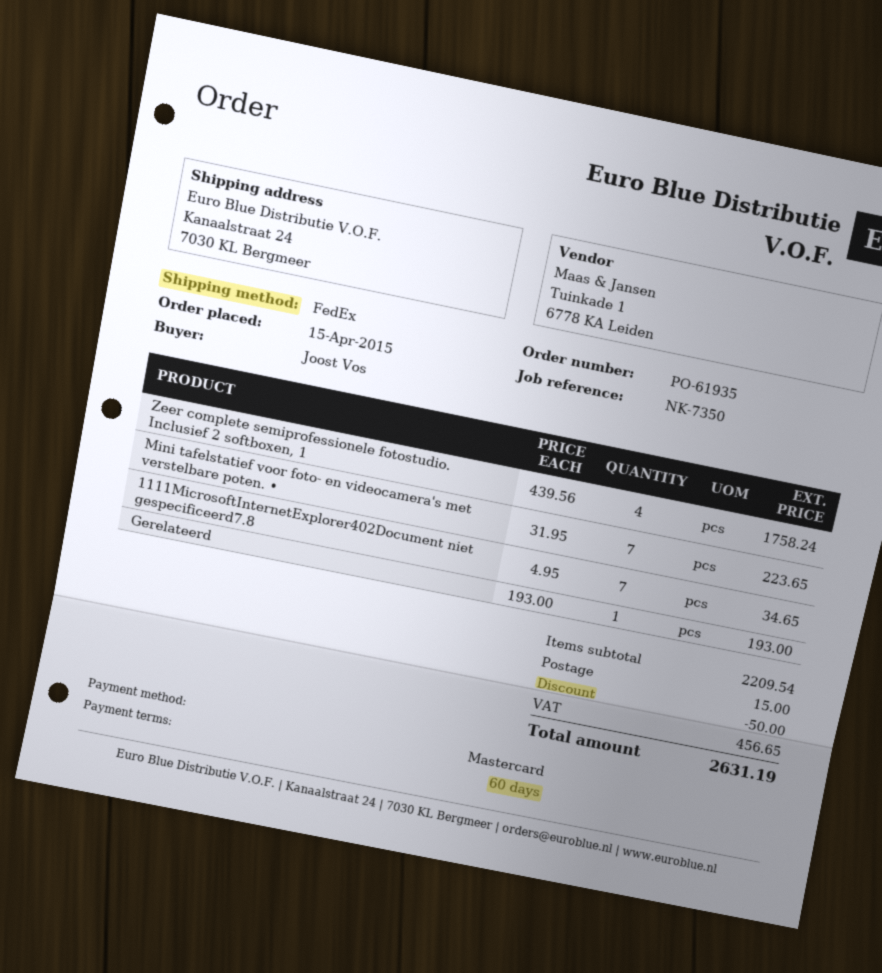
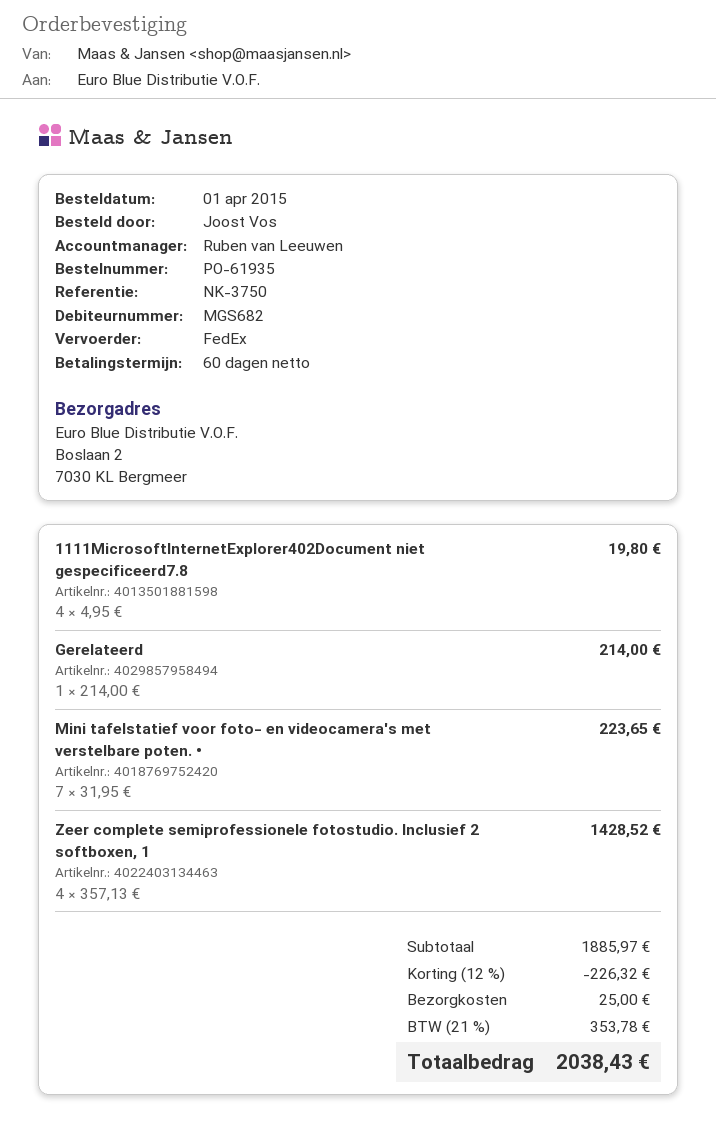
order date: 2015-04-15 -> 2015-04-01
reference: NK-7350 -> NK-3750
ship to: Kanaalstraat 24, 7030 KL Bergmeer -> Boslaan 2, 7030 KL Bergmeer
Zeer complete semiprofessionele fotostudio. Inclusief 2 softboxen, 1: 4 x 439.56 = 1758.24 -> 4 x 357.13 = 1428.52
1111MicrosoftInternetExplorer402Document niet gespecificeerd7.8: 7 x 4.95 = 34.65 -> 4 x 4.95 = 19.80
Gerelateerd: 1 x 193.00 = 193.00 -> 1 x 214.00 = 214.00
subtotal: 2209.54 -> 1885.97
discount: 50.00 -> 226.32
shipping: 15.00 -> 25.00
tax: 456.65 -> 353.78
total: 2631.19 -> 2038.43

